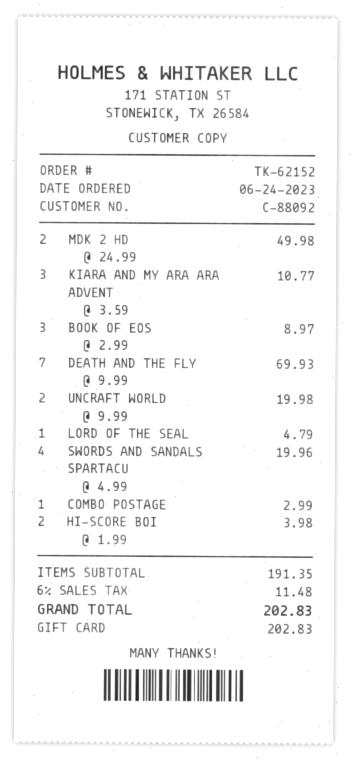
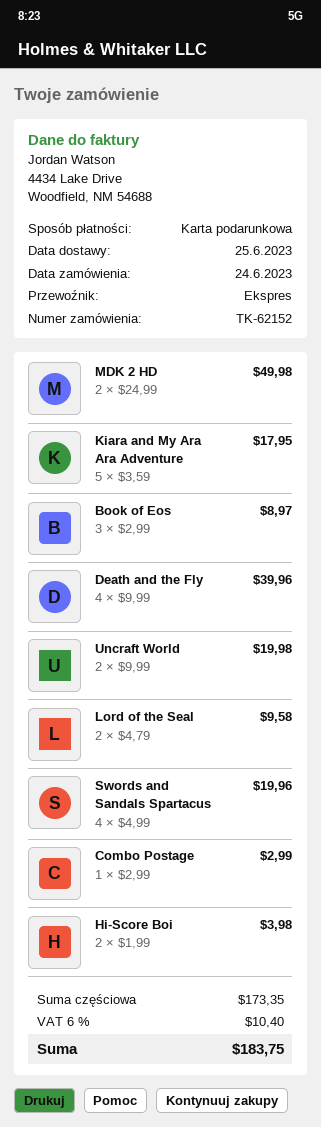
KIARA AND MY ARA ARA ADVENT: 3 x 3.59 = 10.77 -> 5 x 3.59 = 17.95
DEATH AND THE FLY: 7 x 9.99 = 69.93 -> 4 x 9.99 = 39.96
LORD OF THE SEAL: 1 x 4.79 = 4.79 -> 2 x 4.79 = 9.58
subtotal: 191.35 -> 173.35
tax: 6% = 11.48 -> 6% = 10.40
total: 202.83 -> 183.75

